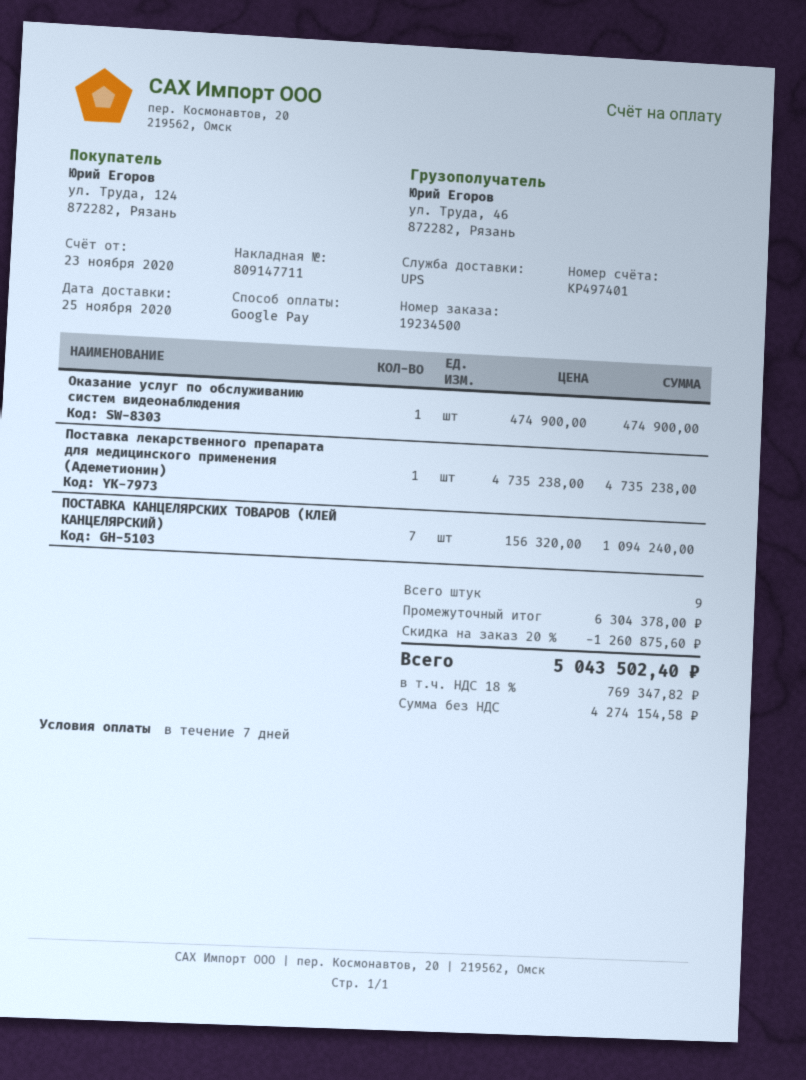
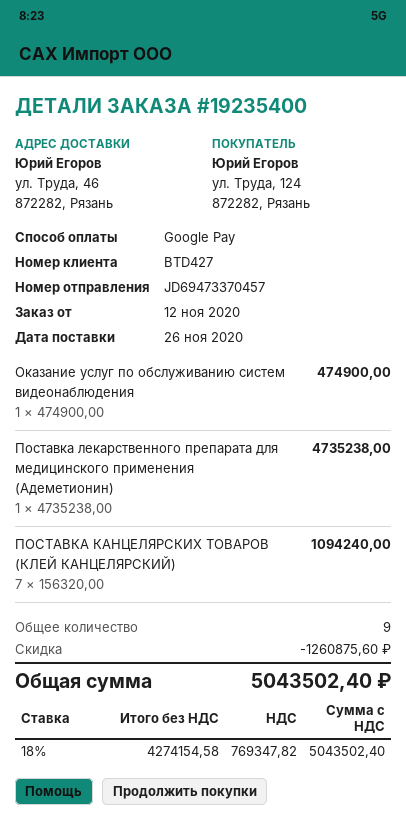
order number: 19234500 -> 19235400
delivery date: 2020-11-25 -> 2020-11-26

